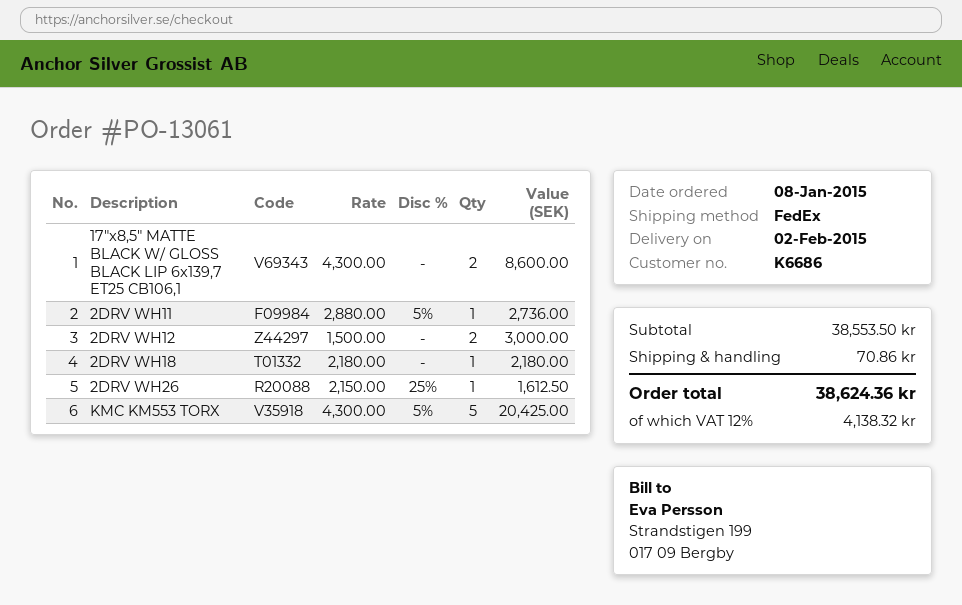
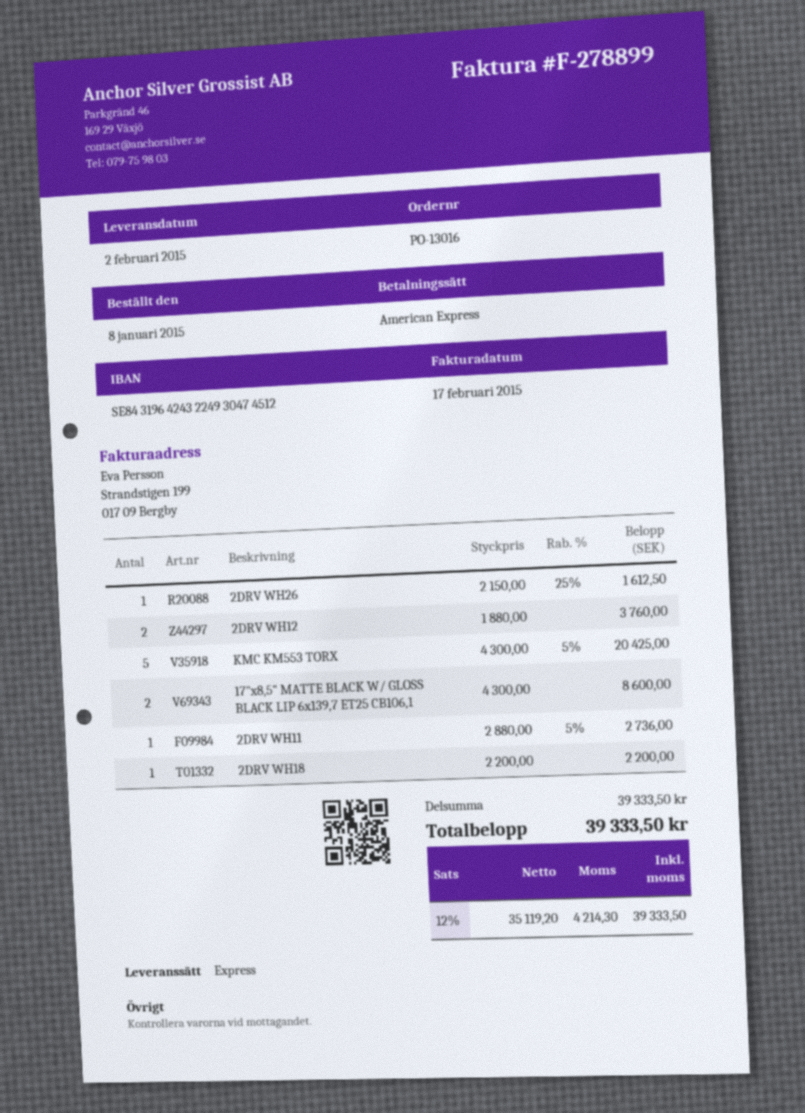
order number: PO-13061 -> PO-13016
shipping method: FedEx -> express
2DRV WH12: 2 x 1500.00 = 3000.00 -> 2 x 1880.00 = 3760.00
2DRV WH18: 1 x 2180.00 = 2180.00 -> 1 x 2200.00 = 2200.00
subtotal: 38553.50 -> 39333.50
shipping: 70.86 -> none
tax: 12% = 4138.32 -> 12% = 4214.30
total: 38624.36 -> 39333.50

